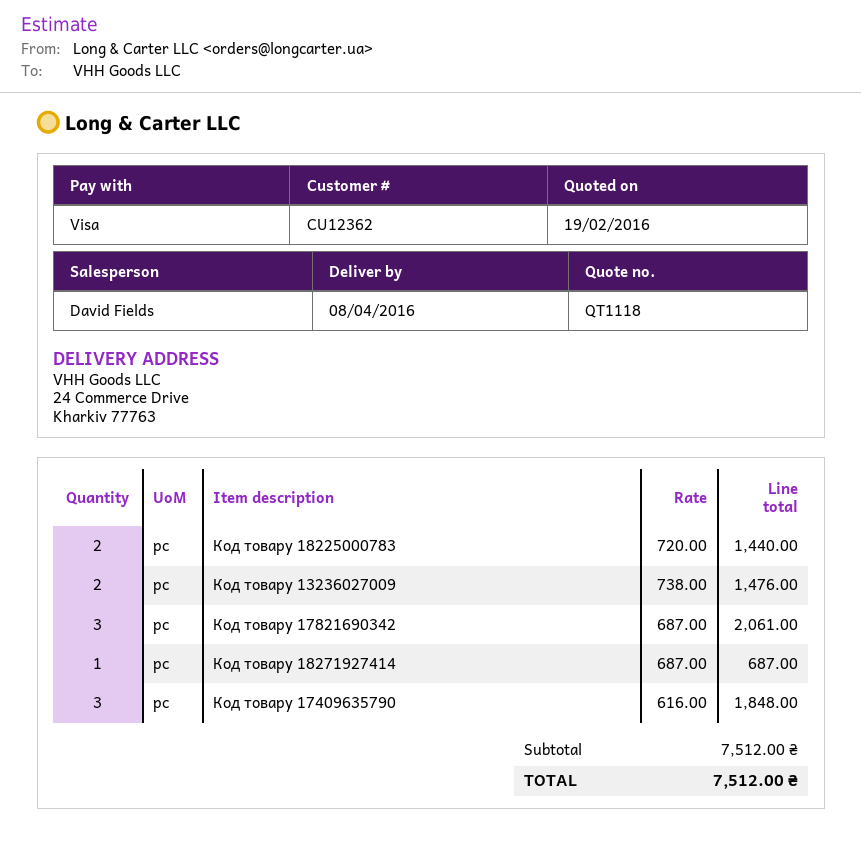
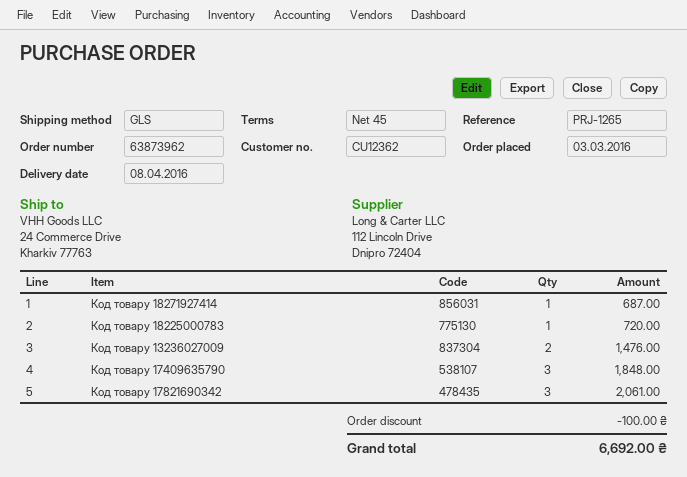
Код товару 18225000783: 2 for 1440.00 -> 1 for 720.00
discount: none -> 100.00
total: 7512.00 -> 6692.00

